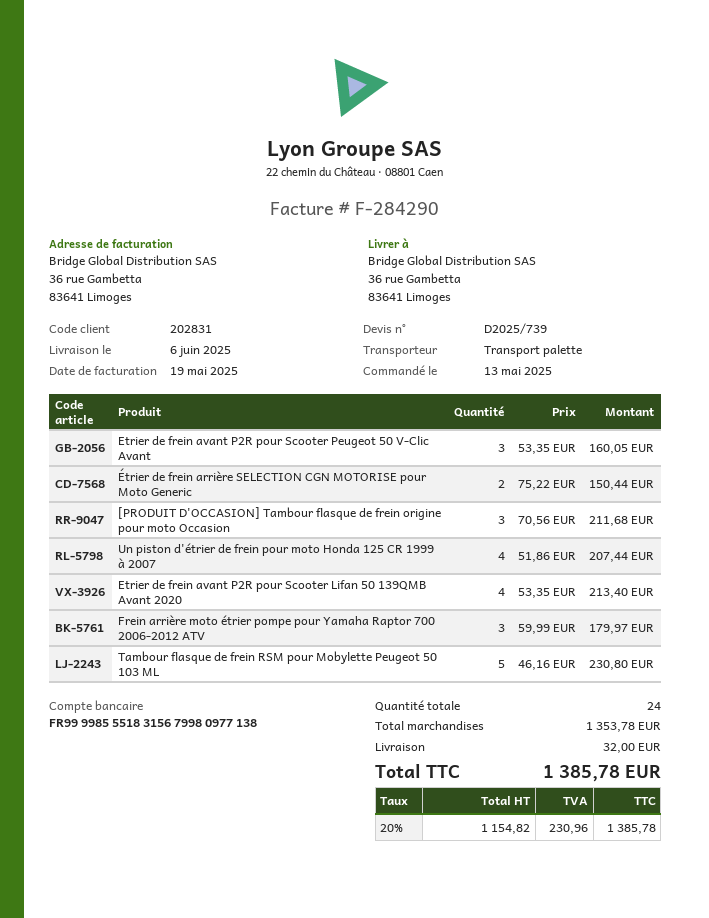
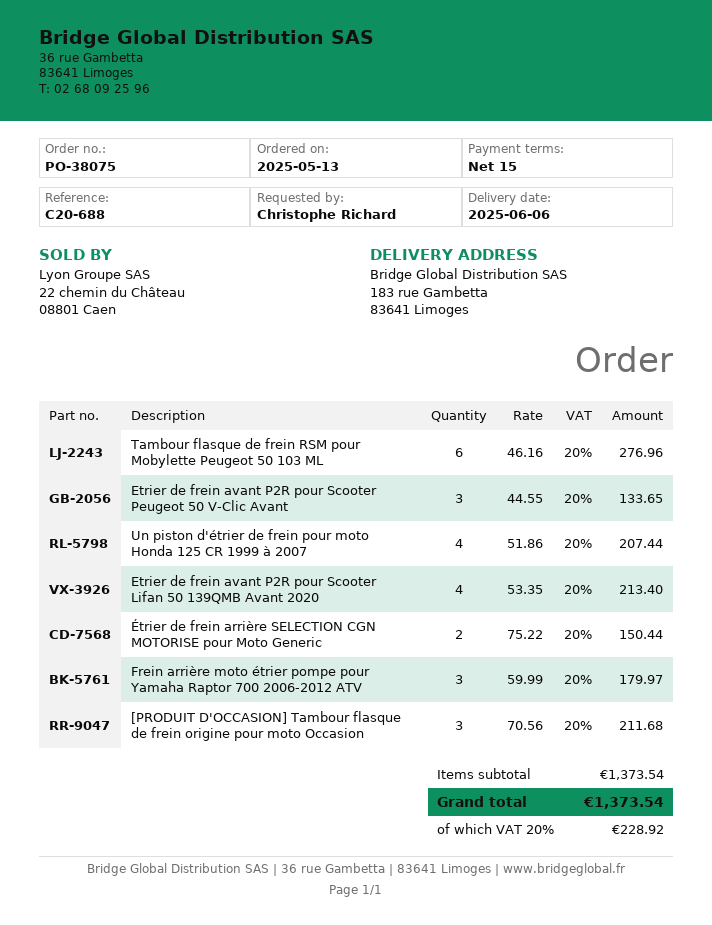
ship to: 36 rue Gambetta, 83641 Limoges -> 183 rue Gambetta, 83641 Limoges
Etrier de frein avant P2R pour Scooter Peugeot 50 V-Clic Avant: 3 x 53.35 = 160.05 -> 3 x 44.55 = 133.65
Tambour flasque de frein RSM pour Mobylette Peugeot 50 103 ML: 5 x 46.16 = 230.80 -> 6 x 46.16 = 276.96
subtotal: 1353.78 -> 1373.54
shipping: 32.00 -> none
tax: 20% = 230.96 -> 20% = 228.92
total: 1385.78 -> 1373.54

